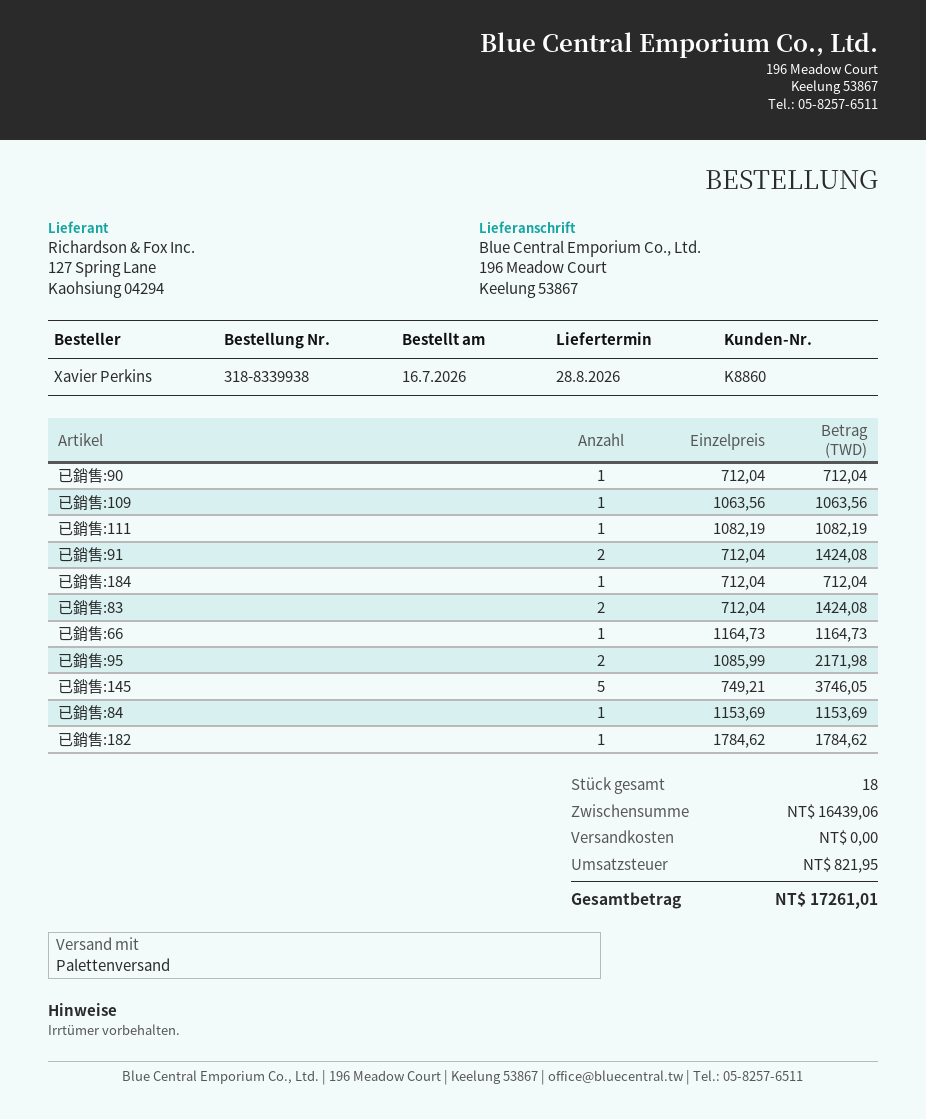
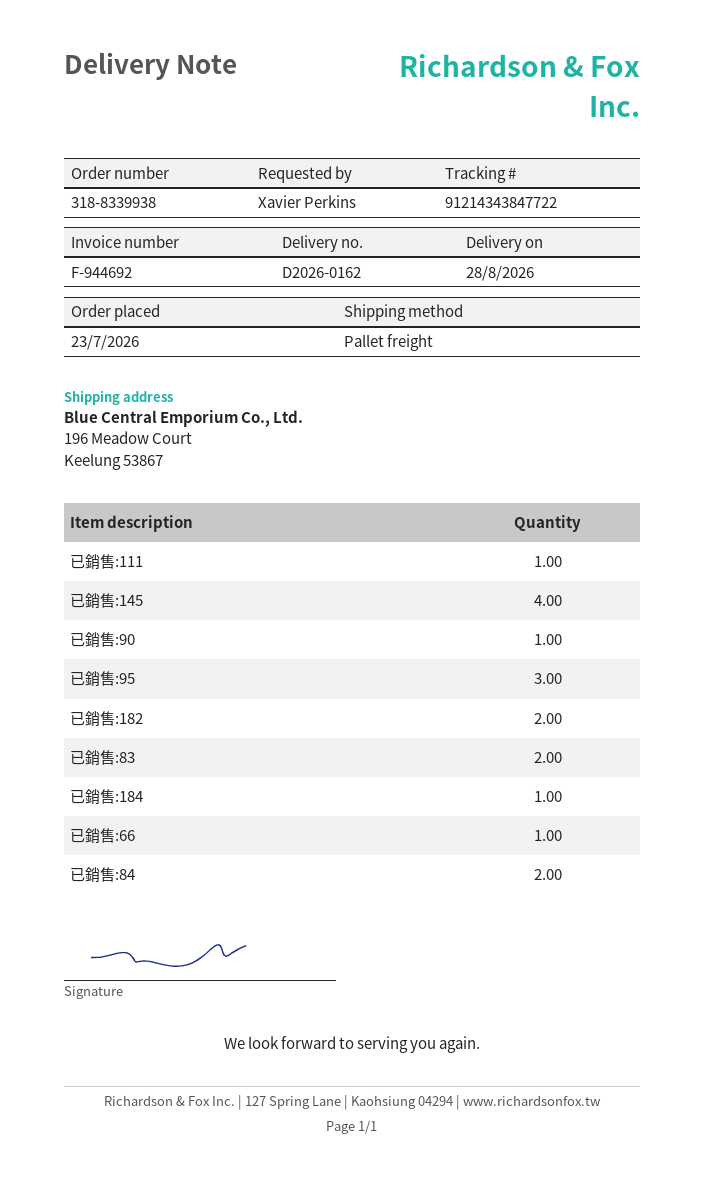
order date: 2026-07-16 -> 2026-07-23
已銷售:109: 1 -> none
已銷售:91: 2 -> none
已銷售:95: 2 -> 3
已銷售:145: 5 -> 4
已銷售:84: 1 -> 2
已銷售:182: 1 -> 2

